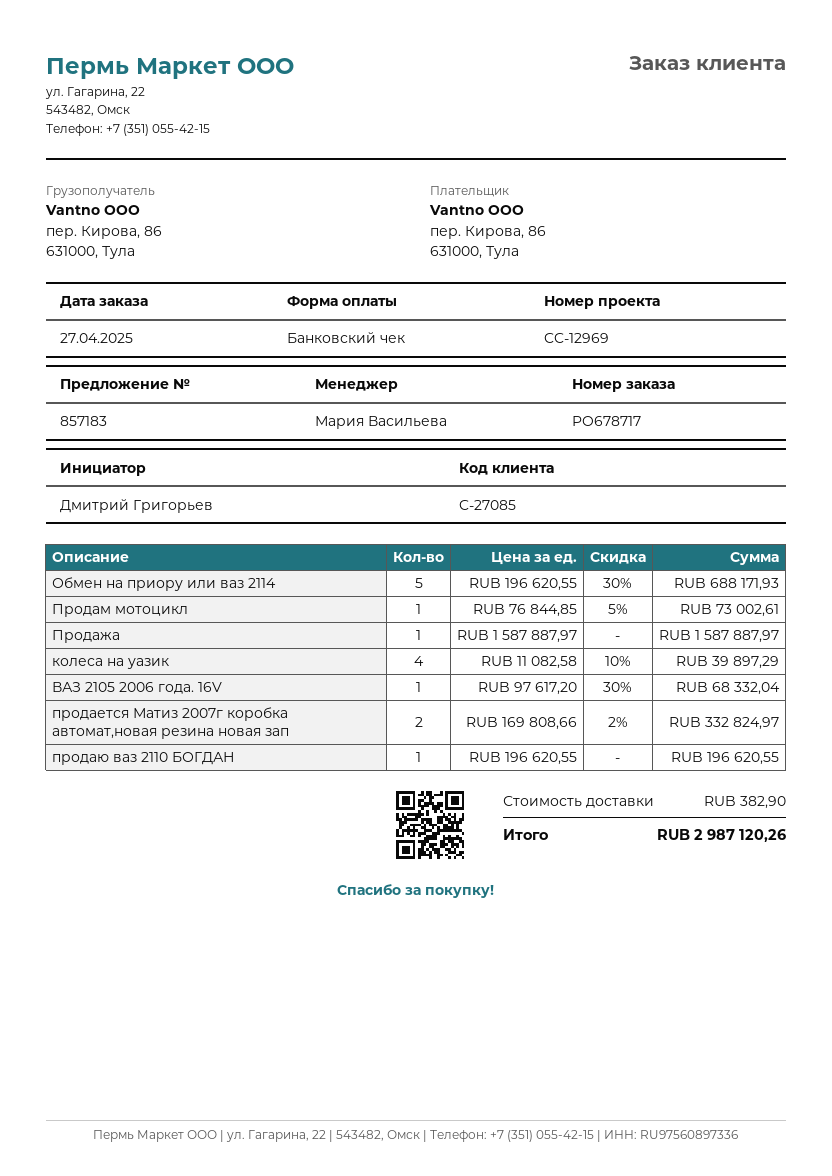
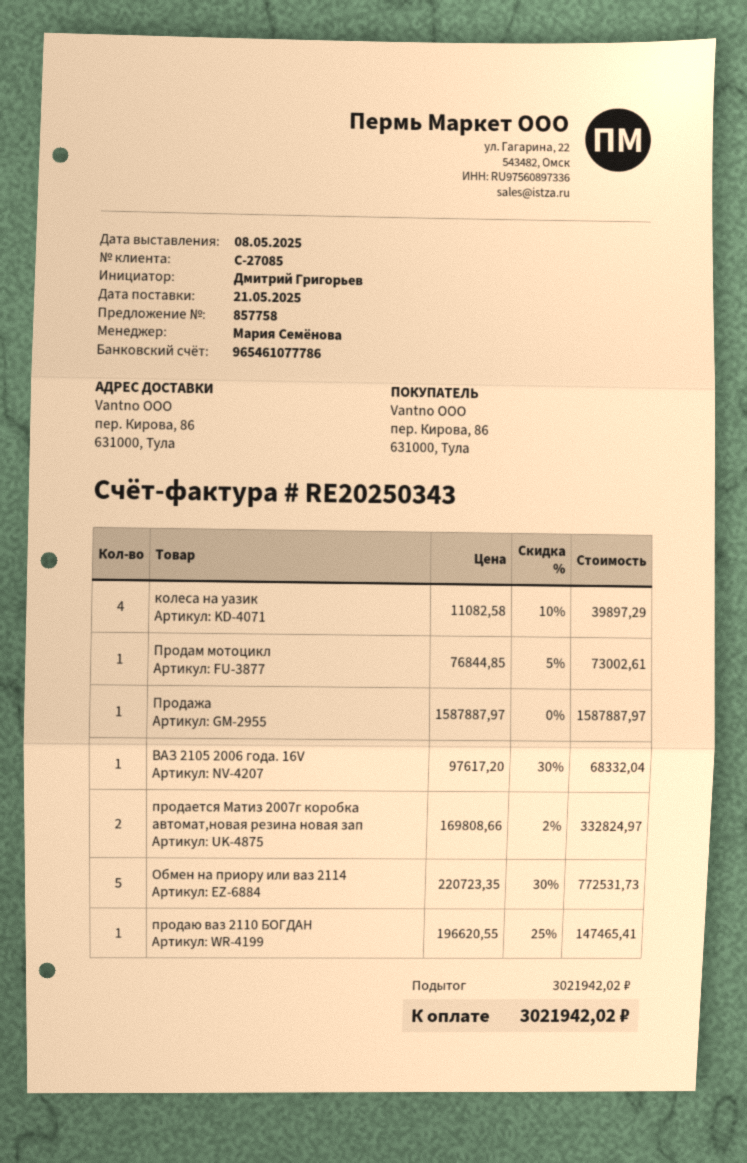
quote number: 857183 -> 857758
sales rep: Мария Васильева -> Мария Семёнова
Обмен на приору или ваз 2114: 5 x 196620.55 - 30% = 688171.93 -> 5 x 220723.35 - 30% = 772531.73
продаю ваз 2110 БОГДАН: 1 x 196620.55 = 196620.55 -> 1 x 196620.55 - 25% = 147465.41
shipping: 382.90 -> none
total: 2987120.26 -> 3021942.02

